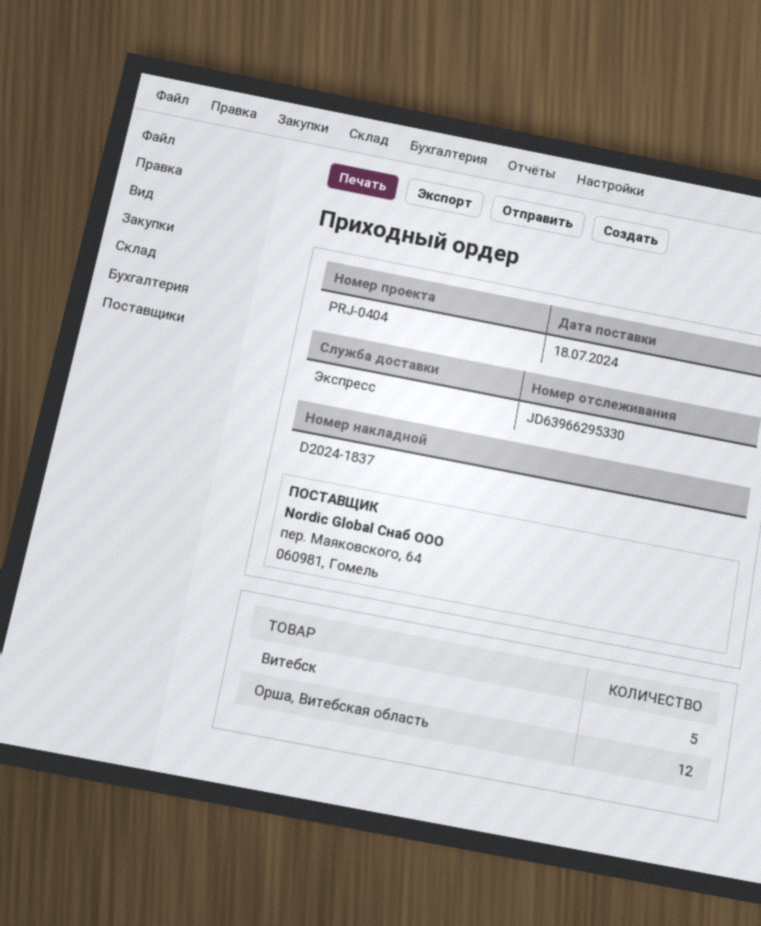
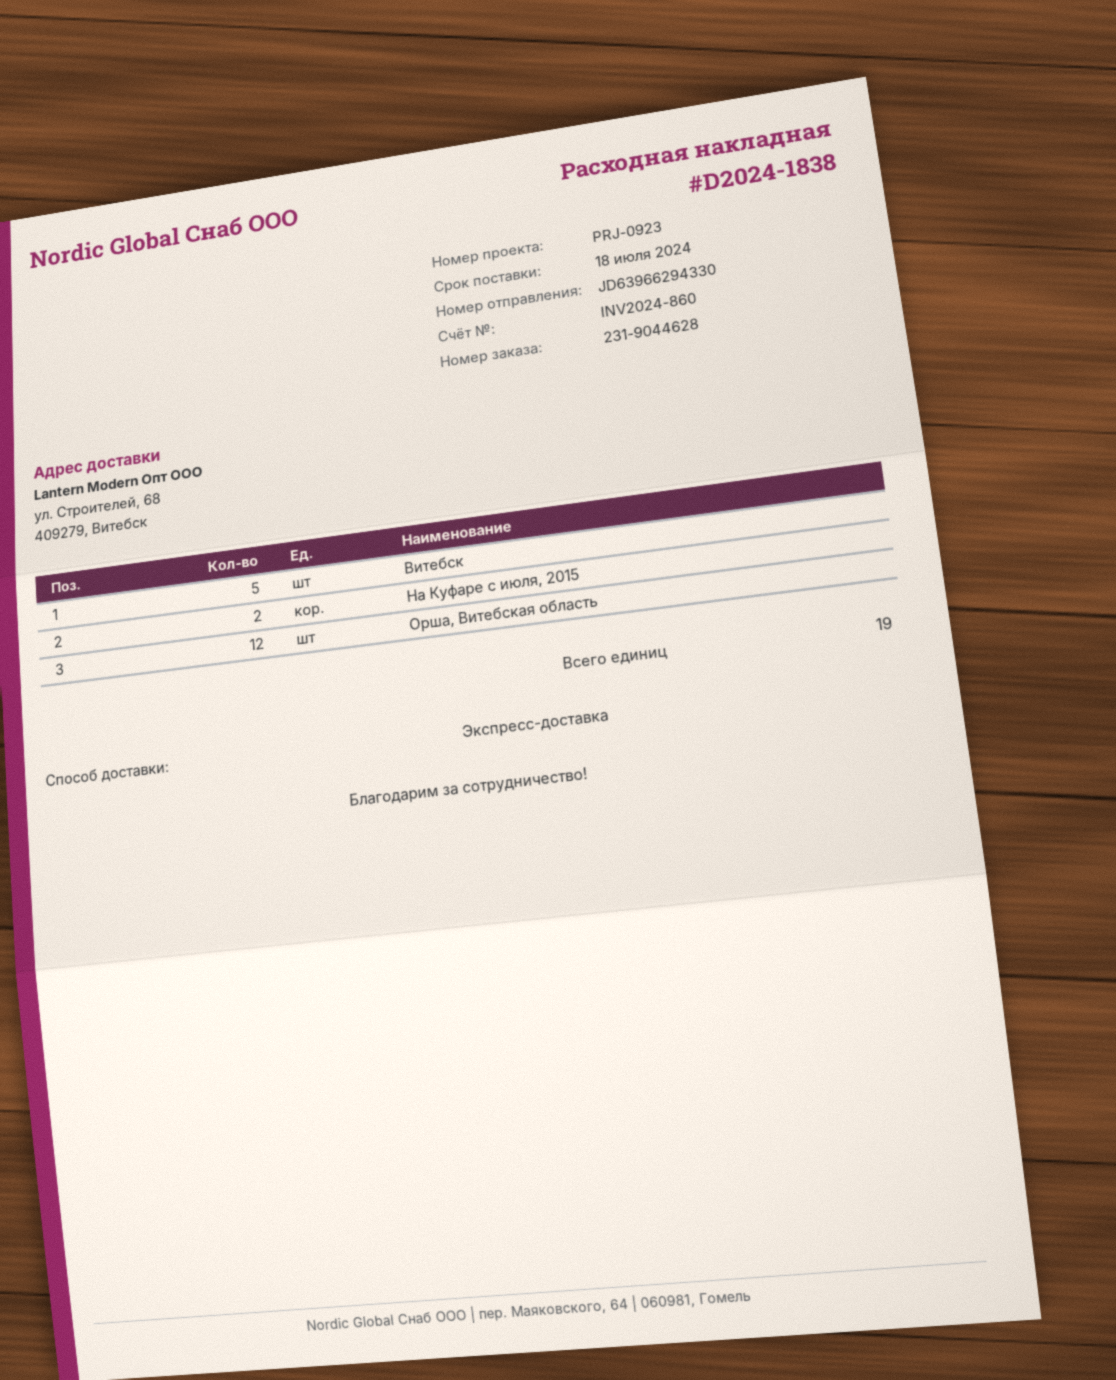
delivery note number: D2024-1837 -> D2024-1838
reference: PRJ-0404 -> PRJ-0923
tracking number: JD63966295330 -> JD63966294330
На Куфаре с июля, 2015: none -> 2

